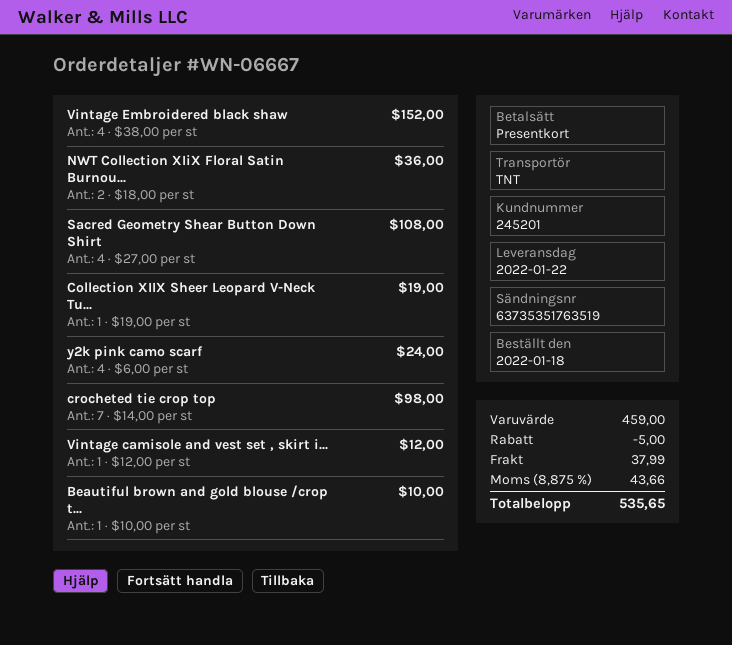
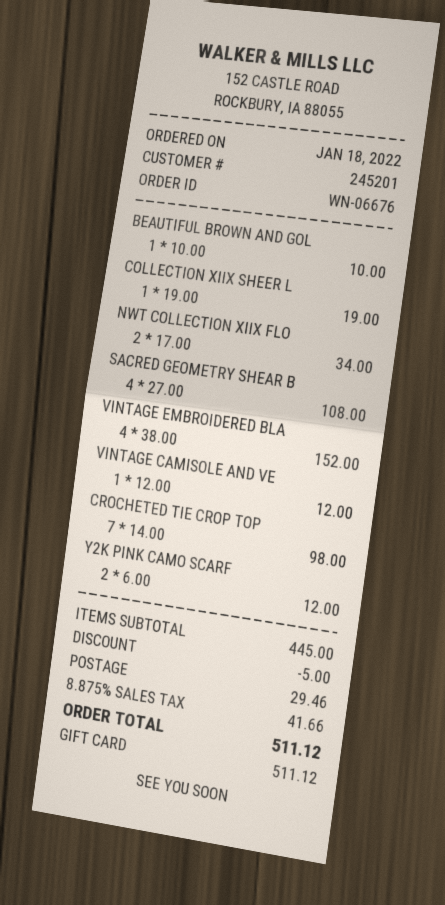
order number: WN-06667 -> WN-06676
NWT Collection XIiX Floral Satin Burnou...: 2 x 18.00 = 36.00 -> 2 x 17.00 = 34.00
y2k pink camo scarf: 4 x 6.00 = 24.00 -> 2 x 6.00 = 12.00
subtotal: 459.00 -> 445.00
shipping: 37.99 -> 29.46
tax: 8.875% = 43.66 -> 8.875% = 41.66
total: 535.65 -> 511.12

